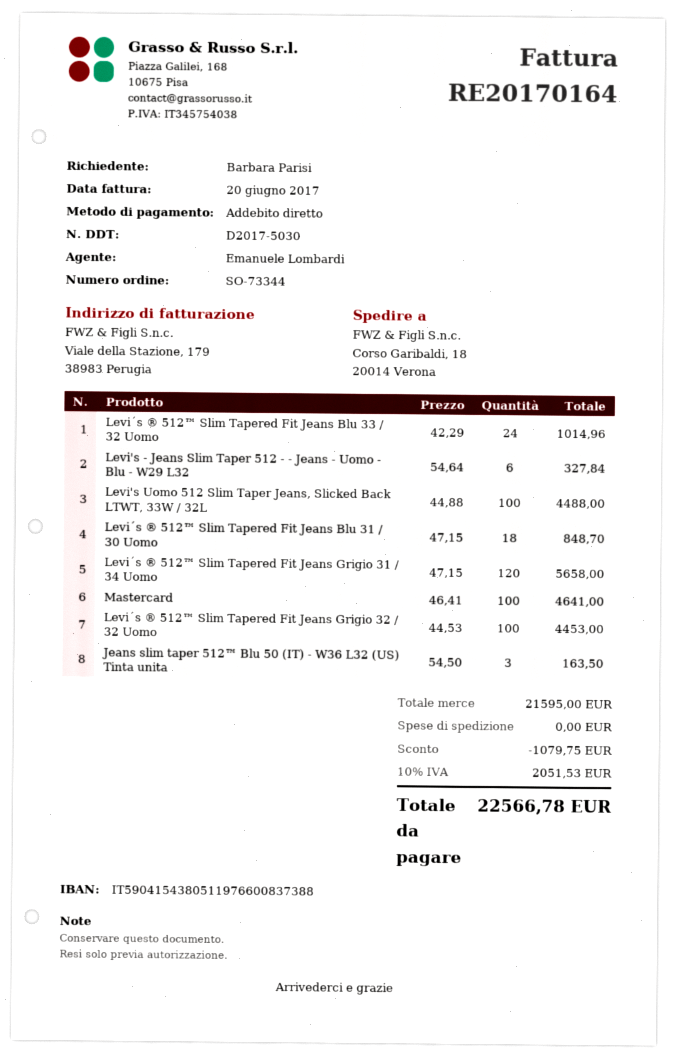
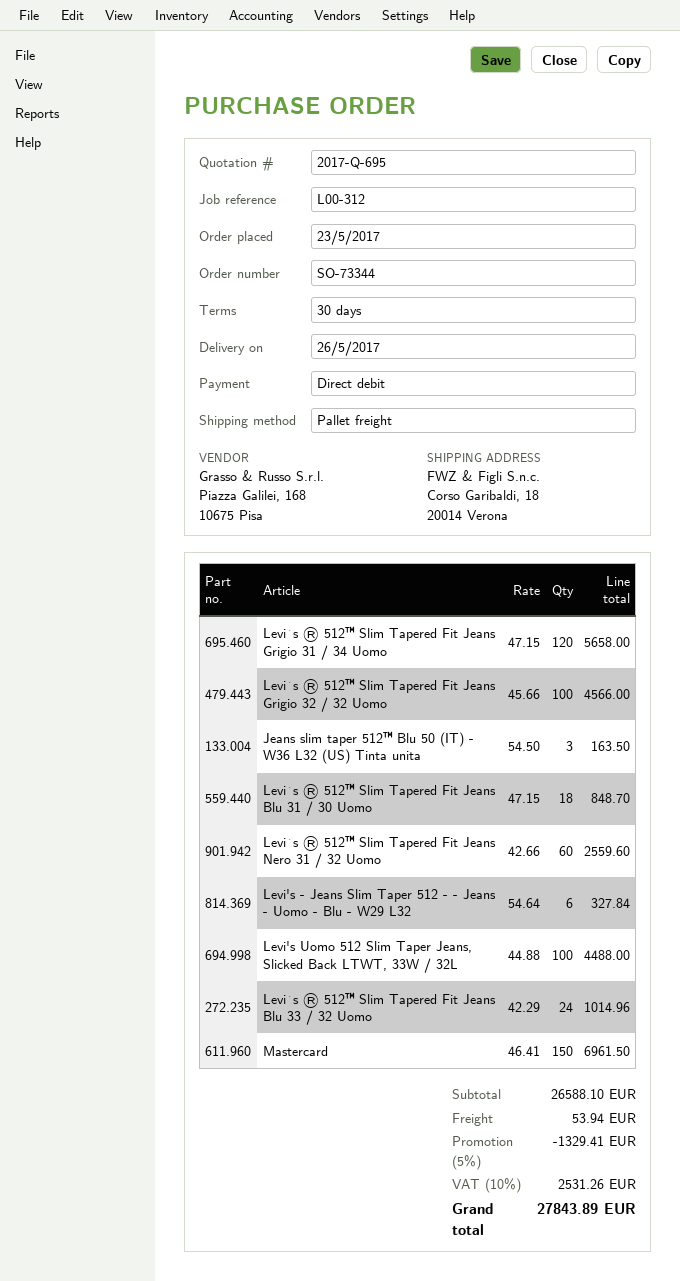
Mastercard: 100 x 46.41 = 4641.00 -> 150 x 46.41 = 6961.50
Levi´s ® 512™ Slim Tapered Fit Jeans Grigio 32 / 32 Uomo: 100 x 44.53 = 4453.00 -> 100 x 45.66 = 4566.00
Levi´s ® 512™ Slim Tapered Fit Jeans Nero 31 / 32 Uomo: none -> 60 x 42.66 = 2559.60
subtotal: 21595.00 -> 26588.10
discount: 1079.75 -> 1329.41
shipping: 0.00 -> 53.94
tax: 10% = 2051.53 -> 10% = 2531.26
total: 22566.78 -> 27843.89

